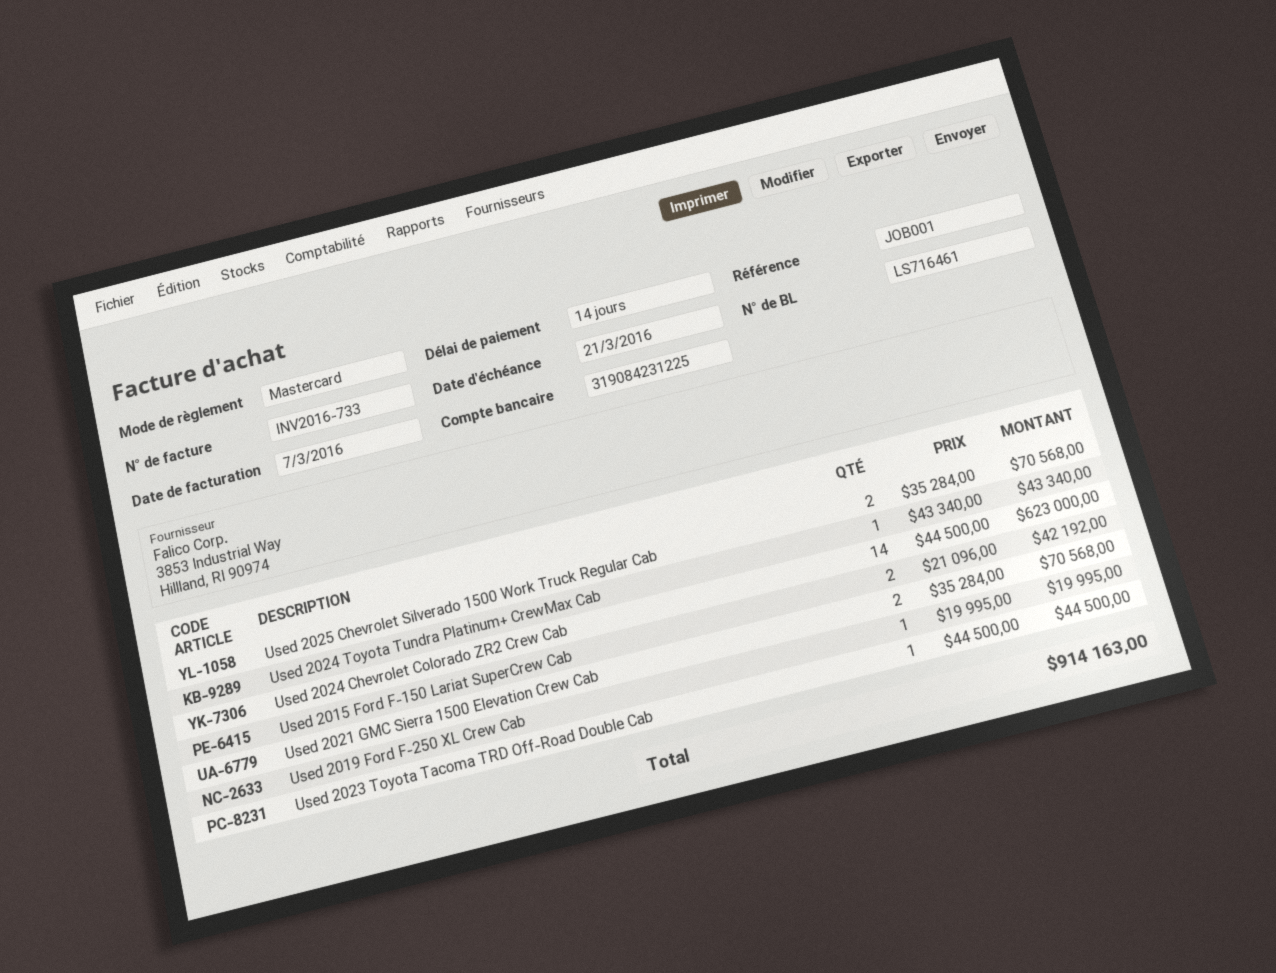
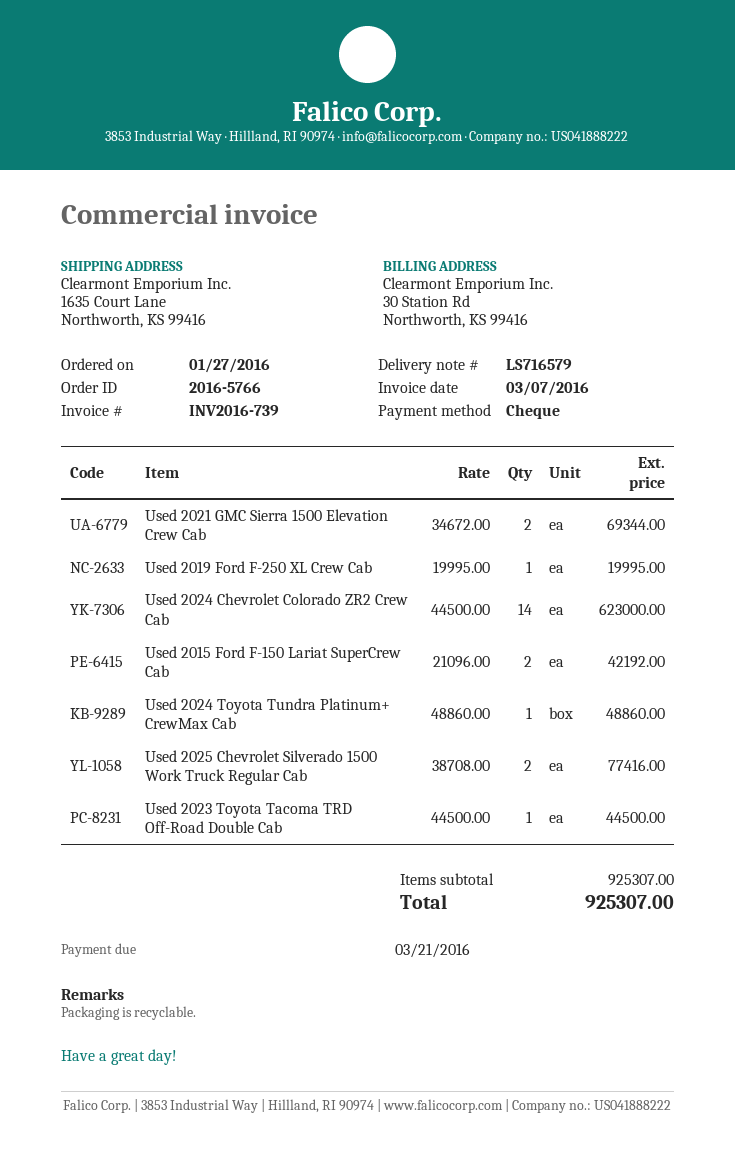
delivery note number: LS716461 -> LS716579
invoice number: INV2016-733 -> INV2016-739
payment method: Mastercard -> cheque
Used 2025 Chevrolet Silverado 1500 Work Truck Regular Cab: 2 x 35284.00 = 70568.00 -> 2 x 38708.00 = 77416.00
Used 2024 Toyota Tundra Platinum+ CrewMax Cab: 1 x 43340.00 = 43340.00 -> 1 x 48860.00 = 48860.00
Used 2021 GMC Sierra 1500 Elevation Crew Cab: 2 x 35284.00 = 70568.00 -> 2 x 34672.00 = 69344.00
total: 914163.00 -> 925307.00

